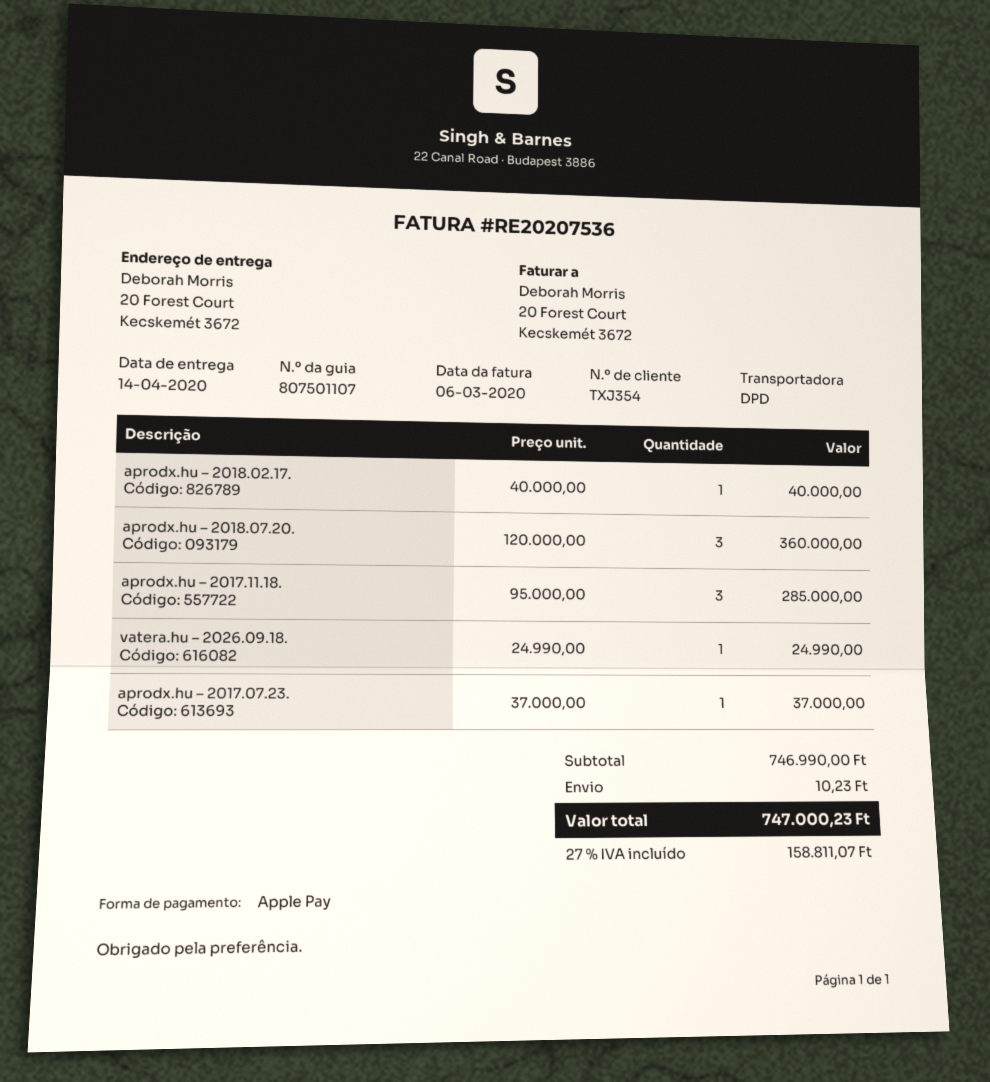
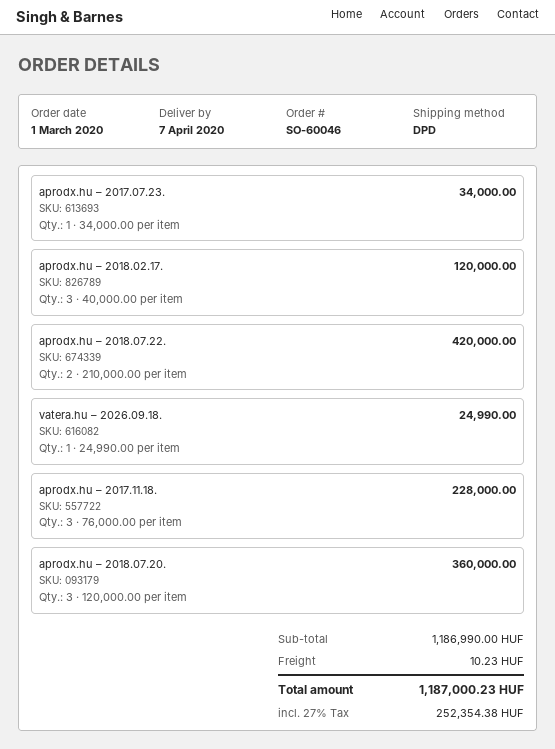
delivery date: 2020-04-14 -> 2020-04-07
aprodx.hu – 2018.02.17.: 1 x 40000.00 = 40000.00 -> 3 x 40000.00 = 120000.00
aprodx.hu – 2017.11.18.: 3 x 95000.00 = 285000.00 -> 3 x 76000.00 = 228000.00
aprodx.hu – 2017.07.23.: 1 x 37000.00 = 37000.00 -> 1 x 34000.00 = 34000.00
aprodx.hu – 2018.07.22.: none -> 2 x 210000.00 = 420000.00
subtotal: 746990.00 -> 1186990.00
tax: 27% = 158811.07 -> 27% = 252354.38
total: 747000.23 -> 1187000.23

